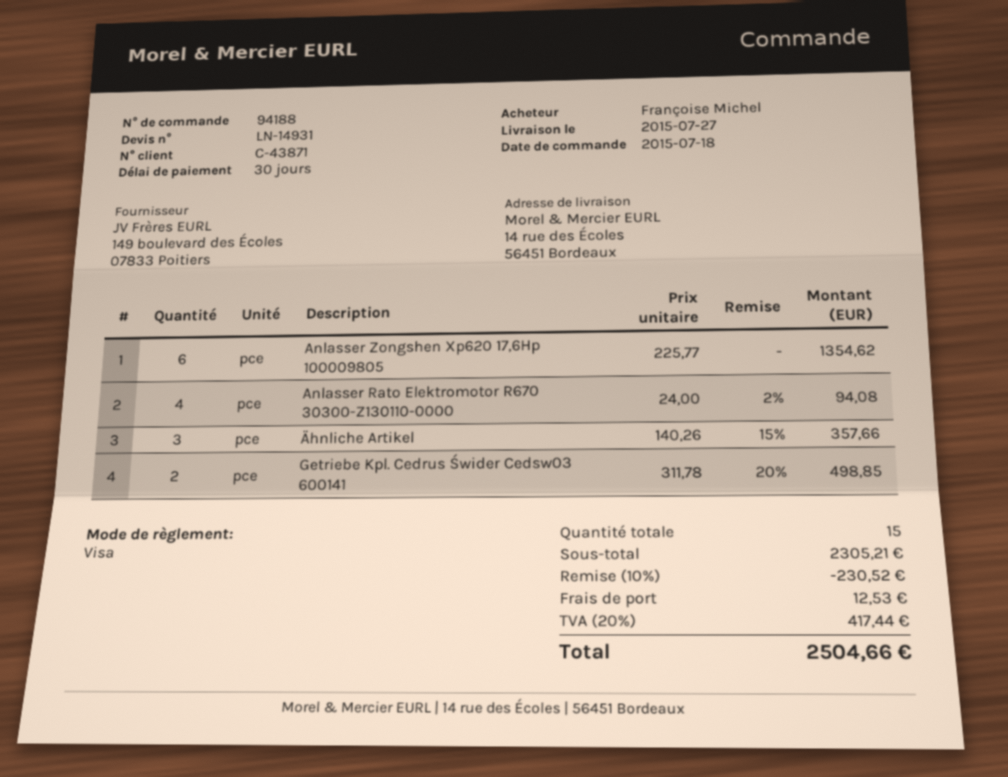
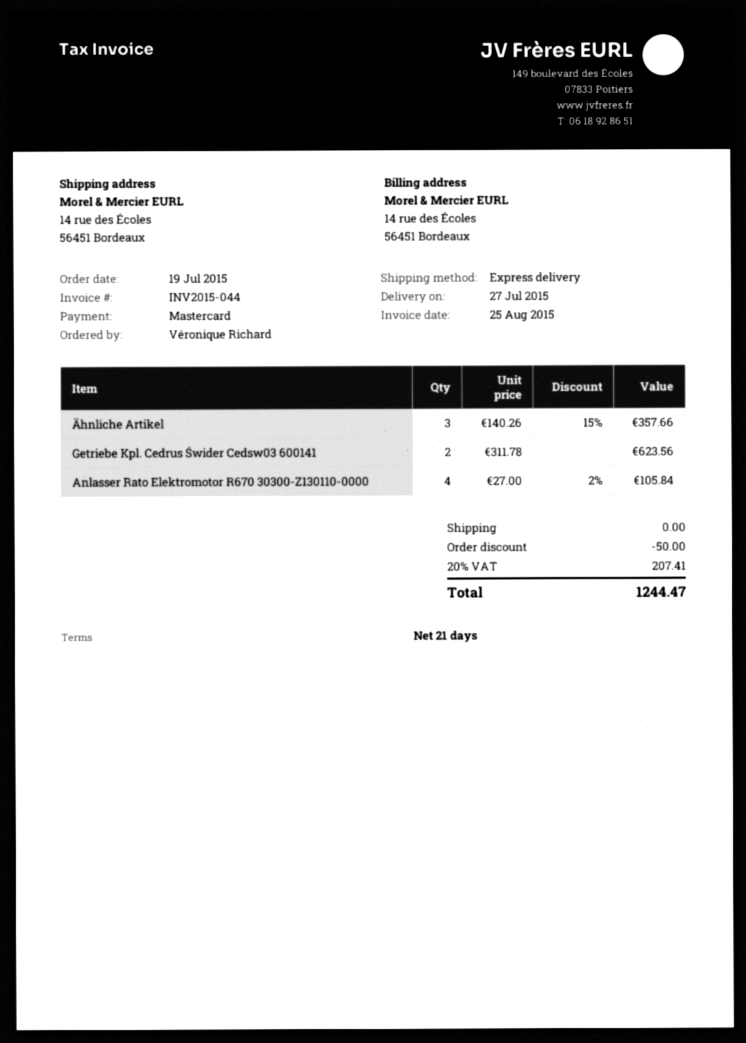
order date: 2015-07-18 -> 2015-07-19
payment terms: 30 days -> 21 days
ordered by: Françoise Michel -> Véronique Richard
payment method: Visa -> Mastercard
Anlasser Zongshen Xp620 17,6Hp 100009805: 6 x 225.77 = 1354.62 -> none
Anlasser Rato Elektromotor R670 30300-Z130110-0000: 4 x 24.00 - 2% = 94.08 -> 4 x 27.00 - 2% = 105.84
Getriebe Kpl. Cedrus Świder Cedsw03 600141: 2 x 311.78 - 20% = 498.85 -> 2 x 311.78 = 623.56
discount: 230.52 -> 50.00
shipping: 12.53 -> 0.00
tax: 20% = 417.44 -> 20% = 207.41
total: 2504.66 -> 1244.47

